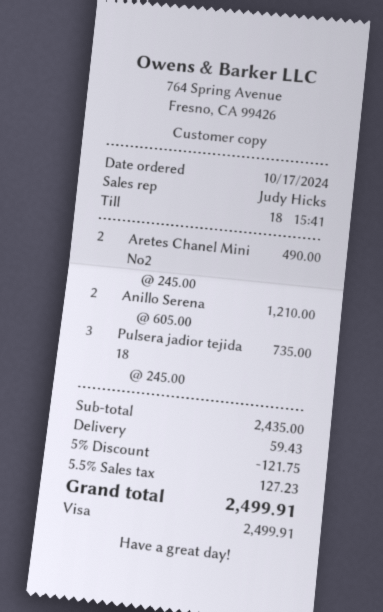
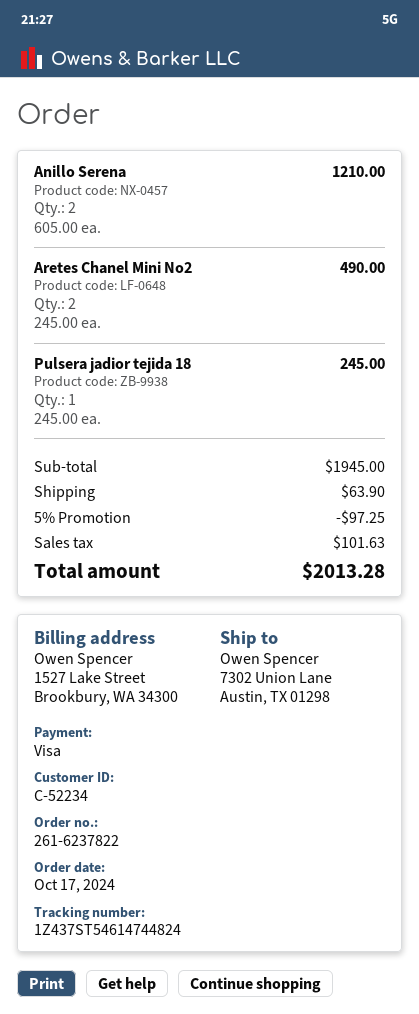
Pulsera jadior tejida 18: 3 x 245.00 = 735.00 -> 1 x 245.00 = 245.00
subtotal: 2435.00 -> 1945.00
discount: 5% = 121.75 -> 5% = 97.25
shipping: 59.43 -> 63.90
tax: 127.23 -> 101.63
total: 2499.91 -> 2013.28

